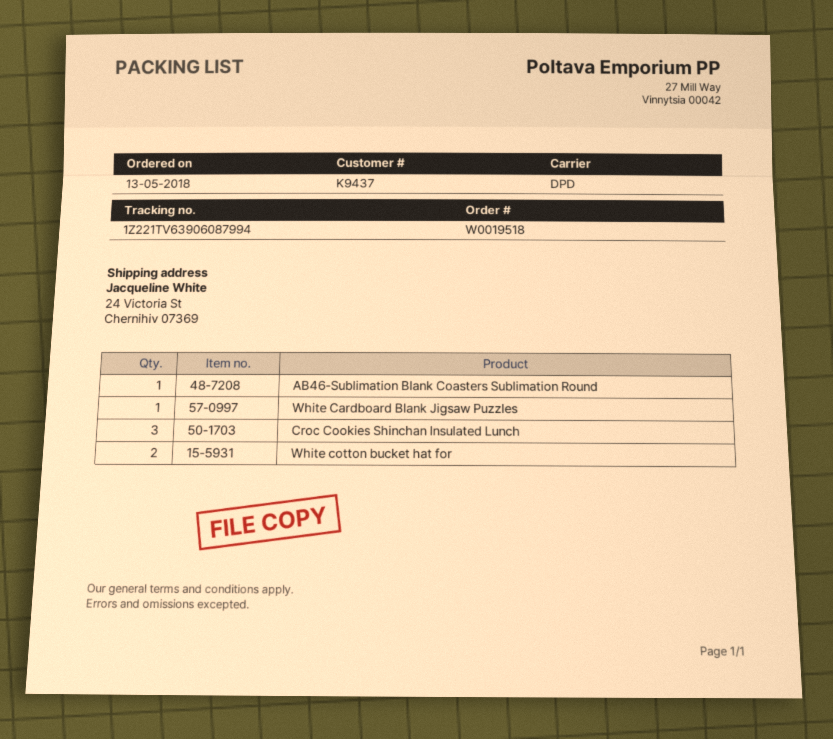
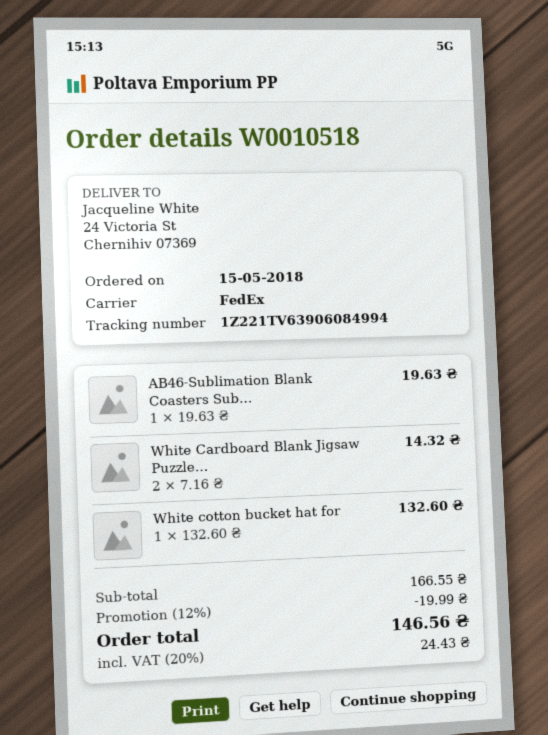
order number: W0019518 -> W0010518
order date: 2018-05-13 -> 2018-05-15
shipping method: DPD -> FedEx
tracking number: 1Z221TV63906087994 -> 1Z221TV63906084994
White Cardboard Blank Jigsaw Puzzles: 1 -> 2
Croc Cookies Shinchan Insulated Lunch: 3 -> none
White cotton bucket hat for: 2 -> 1

